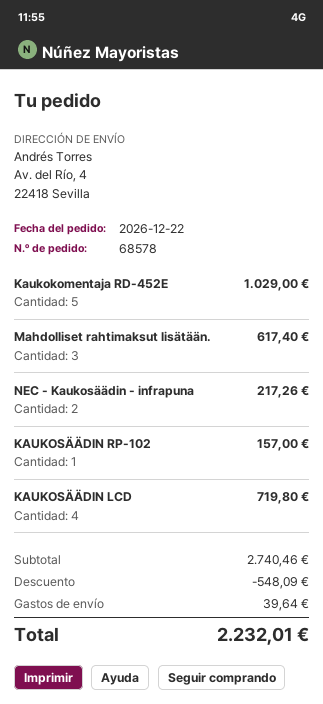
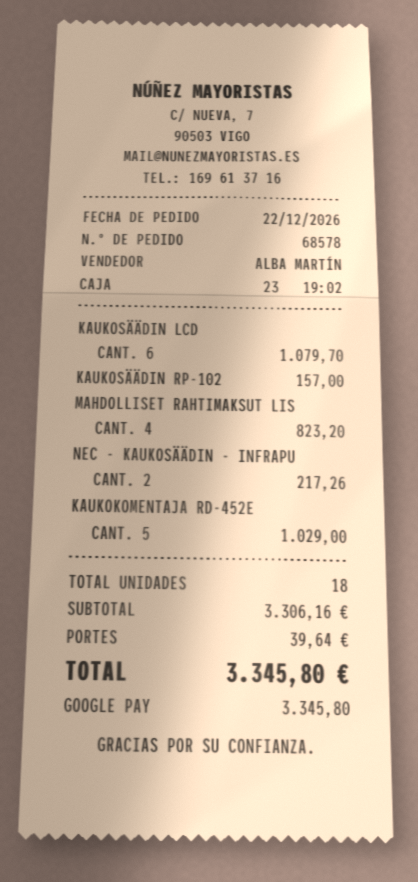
Mahdolliset rahtimaksut lisätään.: 3 for 617.40 -> 4 for 823.20
KAUKOSÄÄDIN LCD: 4 for 719.80 -> 6 for 1079.70
subtotal: 2740.46 -> 3306.16
discount: 548.09 -> none
total: 2232.01 -> 3345.80

